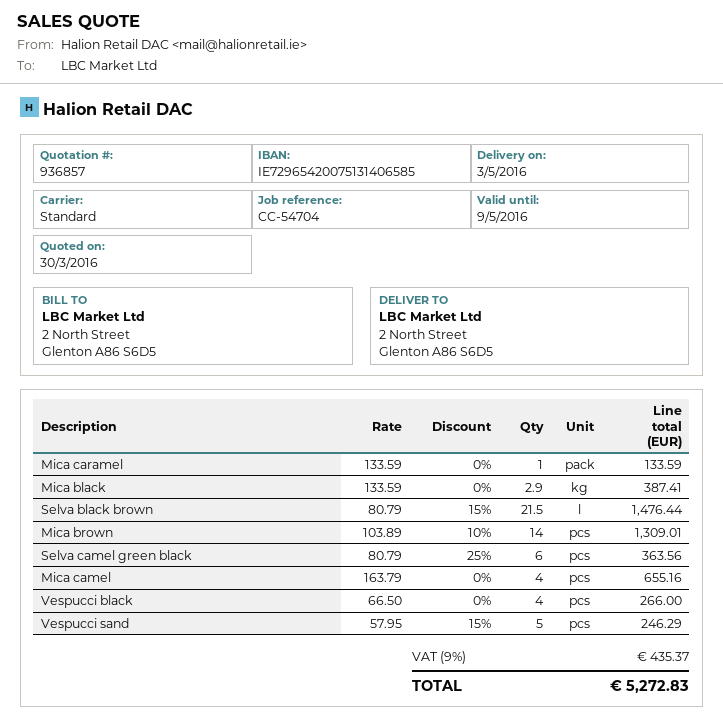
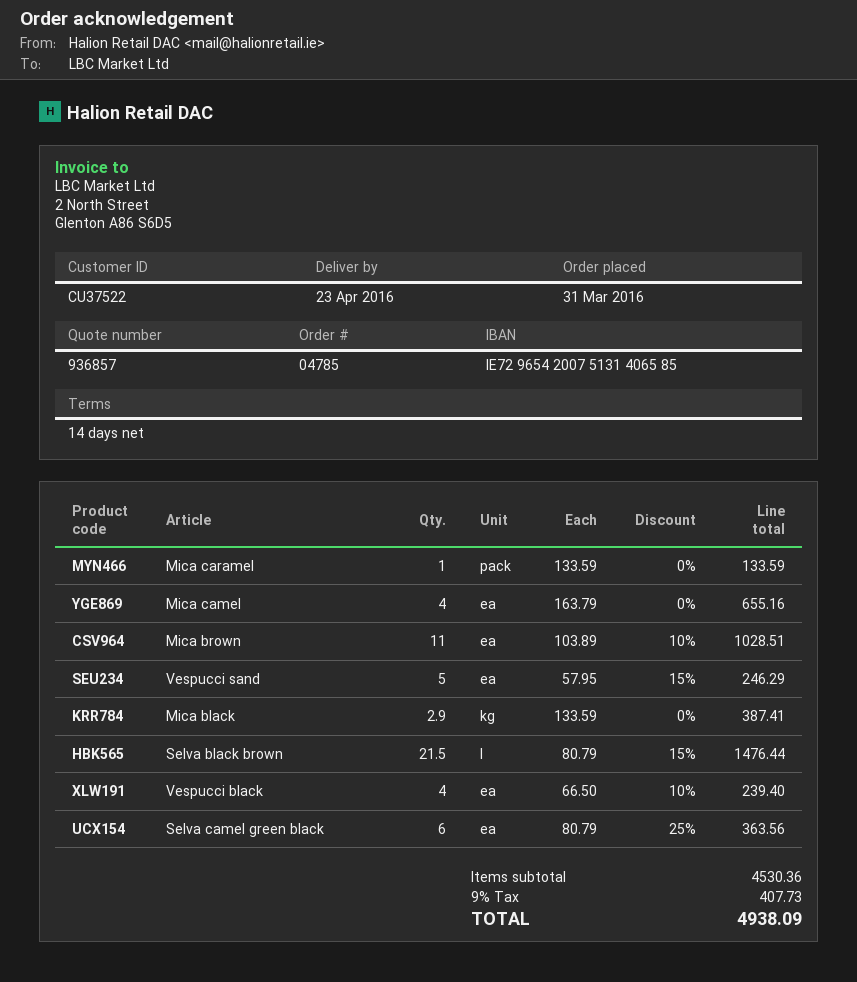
delivery date: 2016-05-03 -> 2016-04-23
Mica brown: 14 x 103.89 - 10% = 1309.01 -> 11 x 103.89 - 10% = 1028.51
Vespucci black: 4 x 66.50 = 266.00 -> 4 x 66.50 - 10% = 239.40
tax: 9% = 435.37 -> 9% = 407.73
total: 5272.83 -> 4938.09

